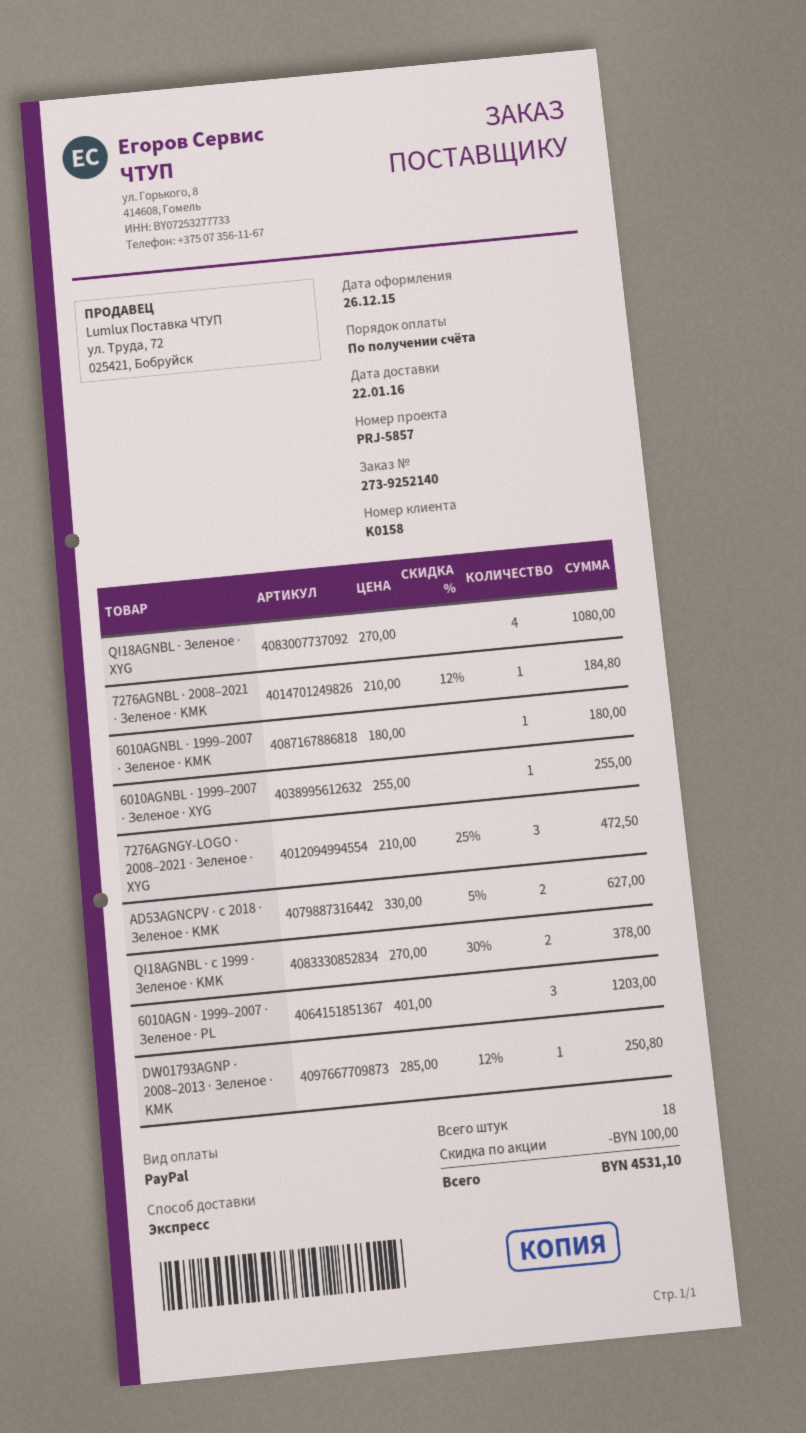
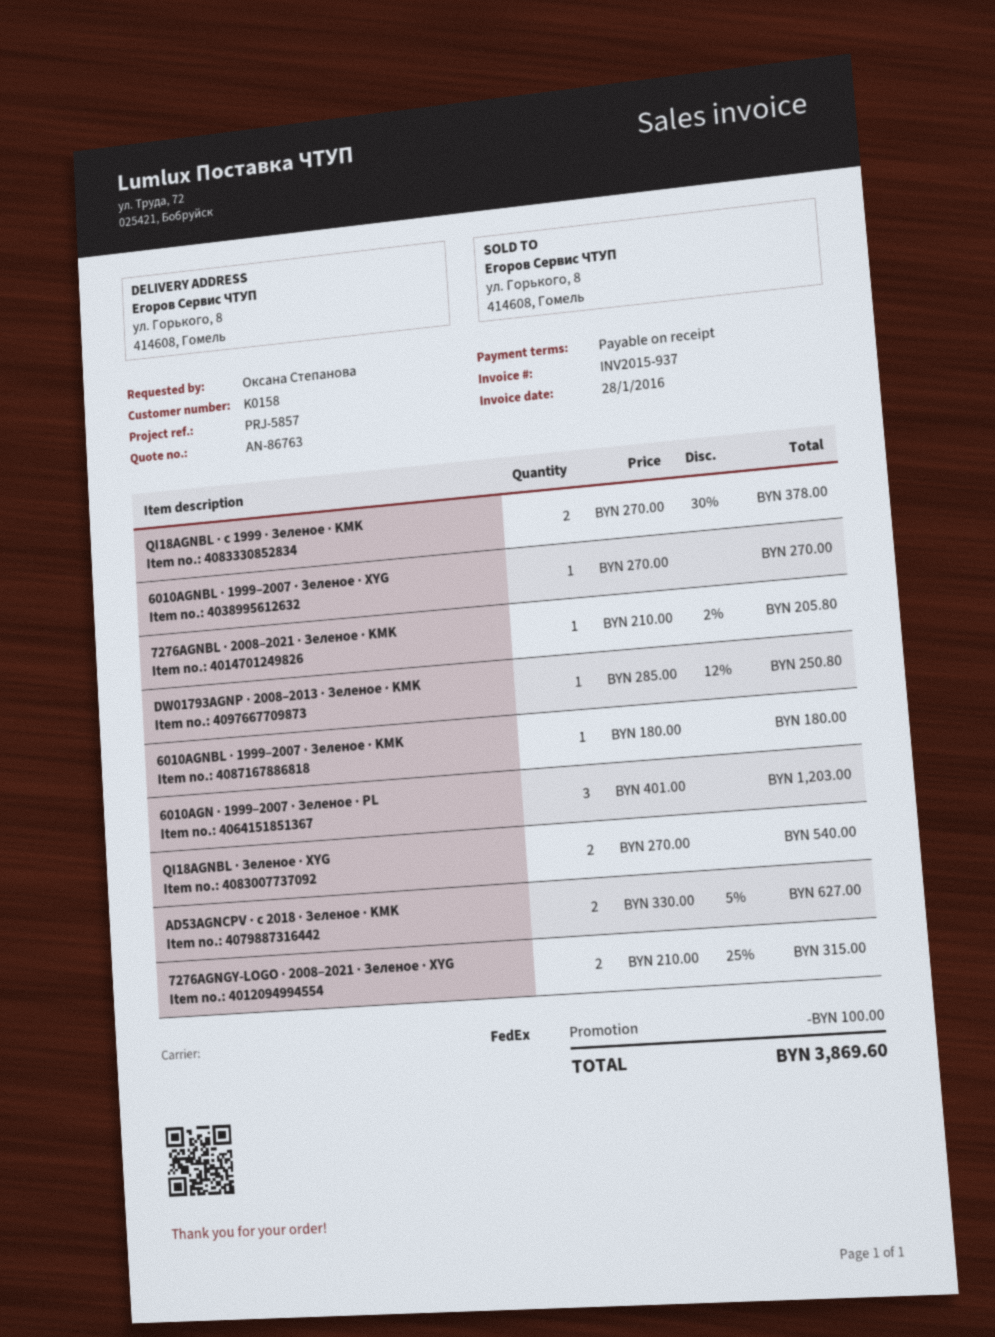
shipping method: express -> FedEx
QI18AGNBL · Зеленое · XYG: 4 x 270.00 = 1080.00 -> 2 x 270.00 = 540.00
7276AGNBL · 2008–2021 · Зеленое · KMK: 1 x 210.00 - 12% = 184.80 -> 1 x 210.00 - 2% = 205.80
6010AGNBL · 1999–2007 · Зеленое · XYG: 1 x 255.00 = 255.00 -> 1 x 270.00 = 270.00
7276AGNGY-LOGO · 2008–2021 · Зеленое · XYG: 3 x 210.00 - 25% = 472.50 -> 2 x 210.00 - 25% = 315.00
total: 4531.10 -> 3869.60

